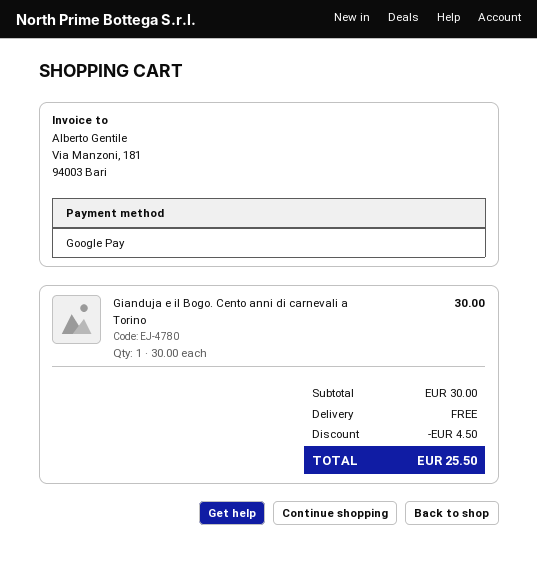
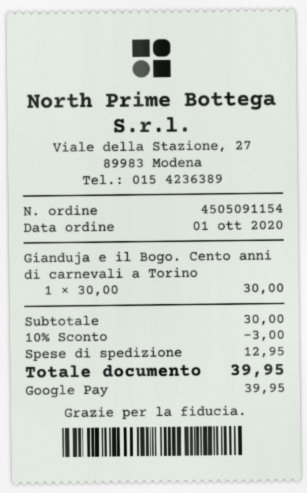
discount: 4.50 -> 3.00
shipping: 0.00 -> 12.95
total: 25.50 -> 39.95

